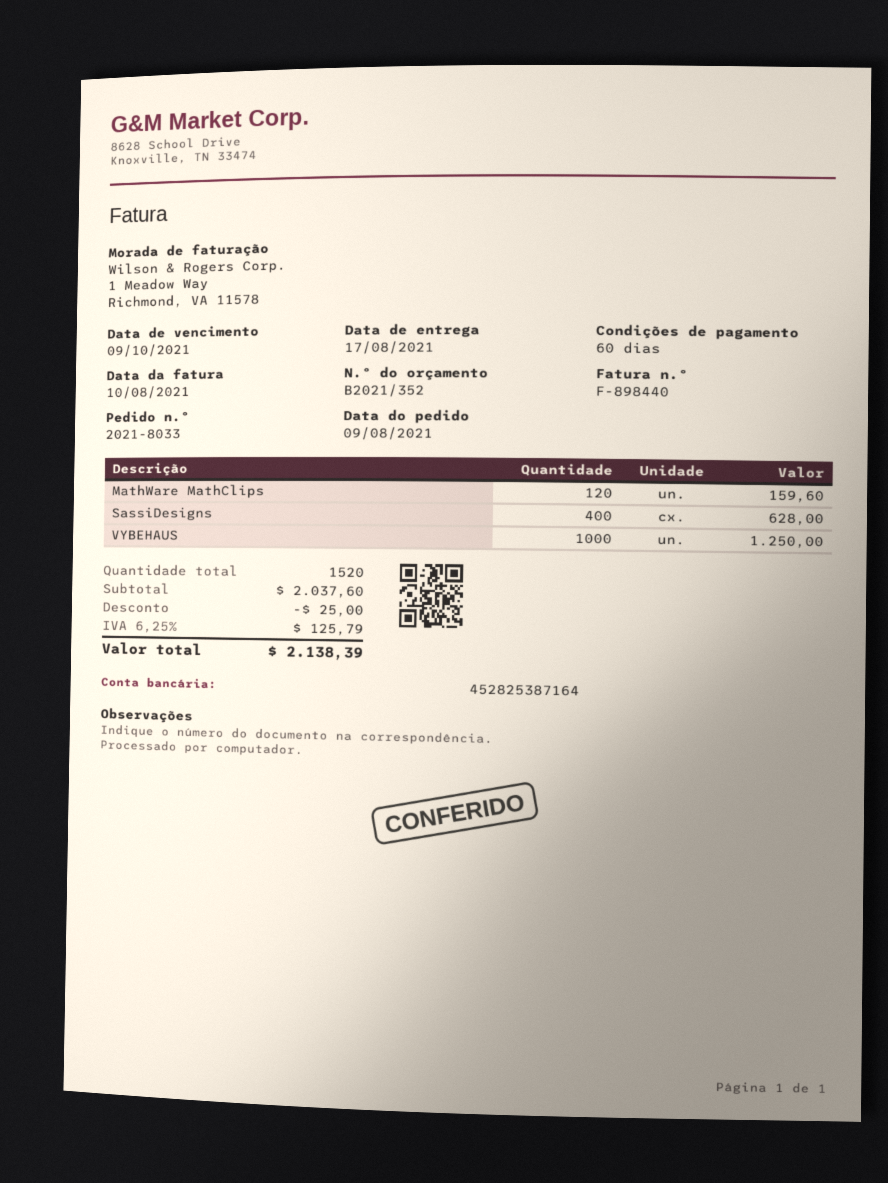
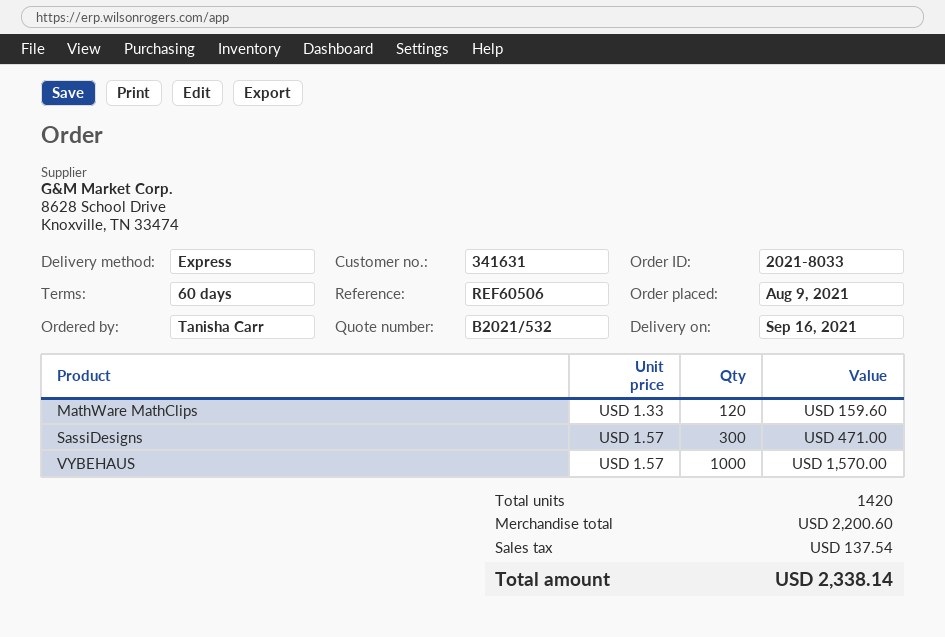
quote number: B2021/352 -> B2021/532
delivery date: 2021-08-17 -> 2021-09-16
SassiDesigns: 400 for 628.00 -> 300 for 471.00
VYBEHAUS: 1000 for 1250.00 -> 1000 for 1570.00
total quantity: 1520 -> 1420
subtotal: 2037.60 -> 2200.60
discount: 25.00 -> none
tax: 125.79 -> 137.54
total: 2138.39 -> 2338.14

